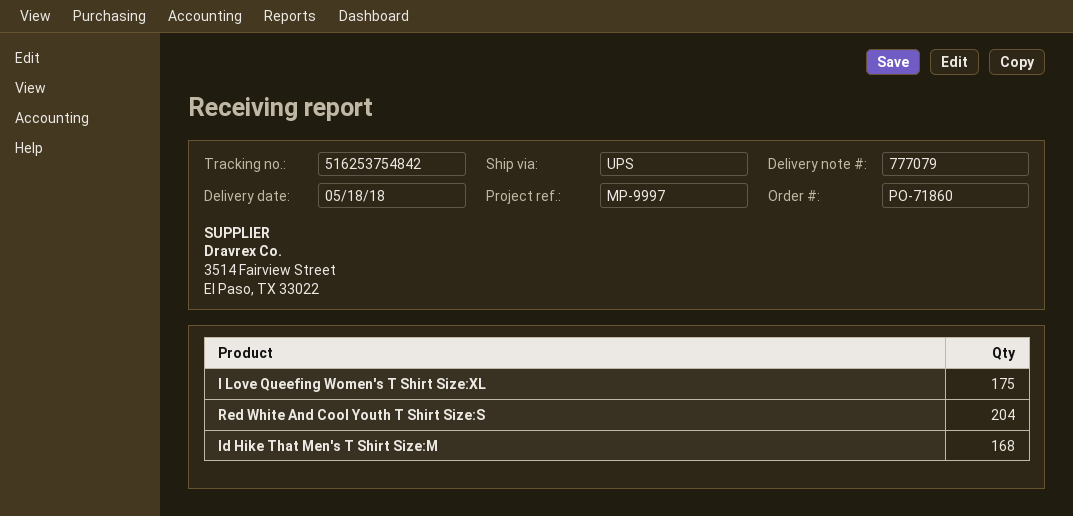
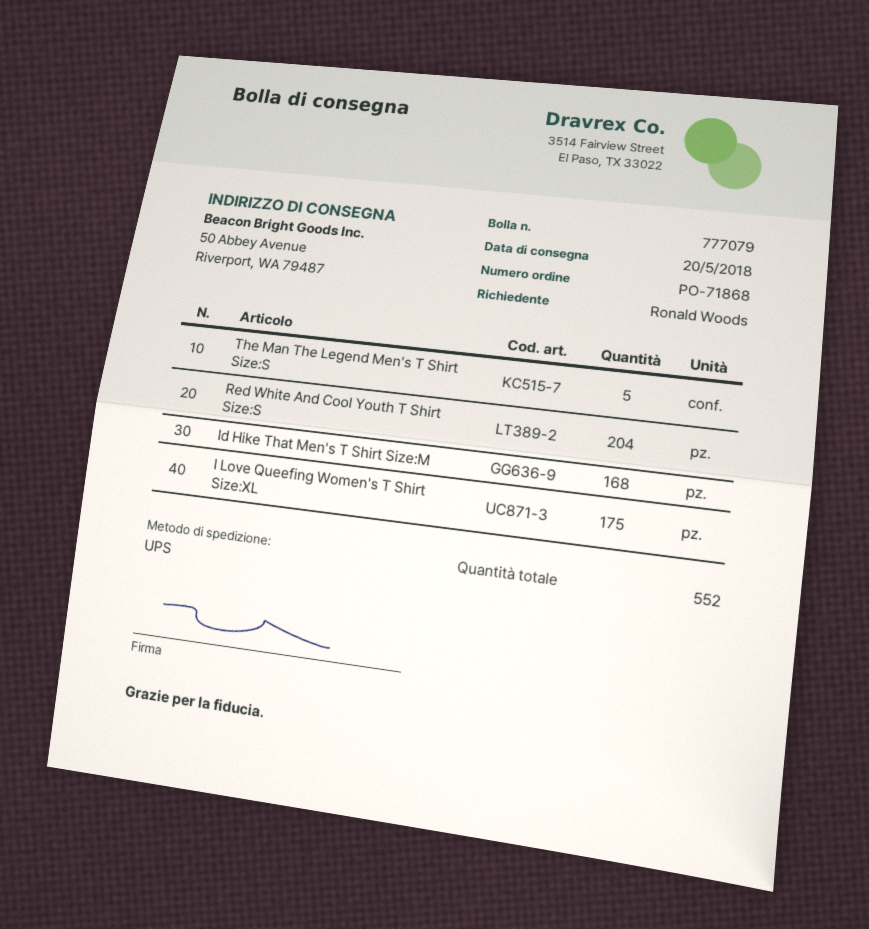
order number: PO-71860 -> PO-71868
delivery date: 2018-05-18 -> 2018-05-20
The Man The Legend Men's T Shirt Size:S: none -> 5

